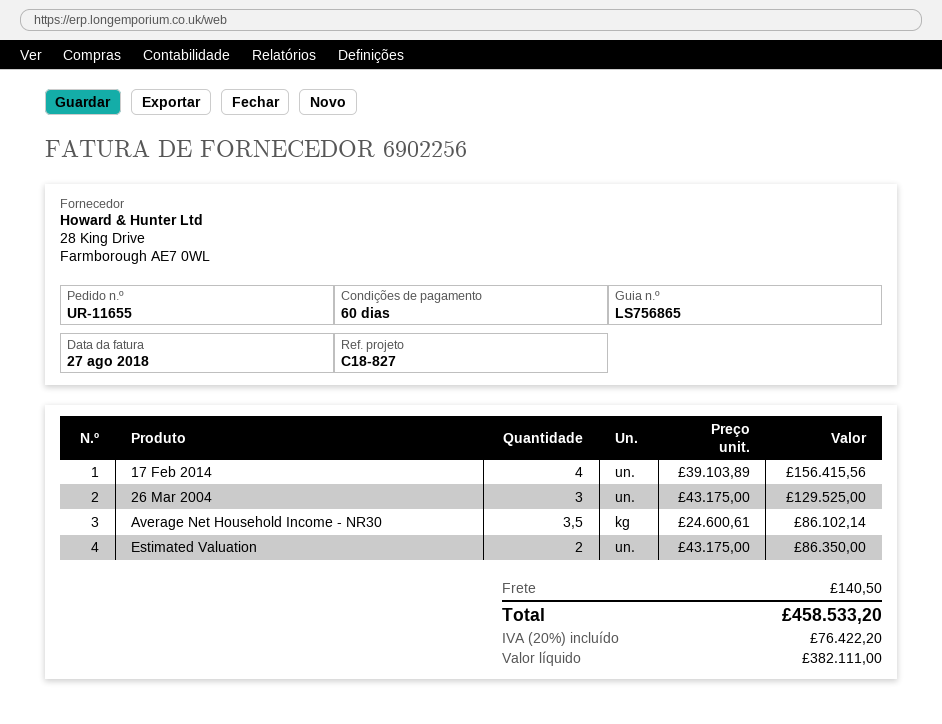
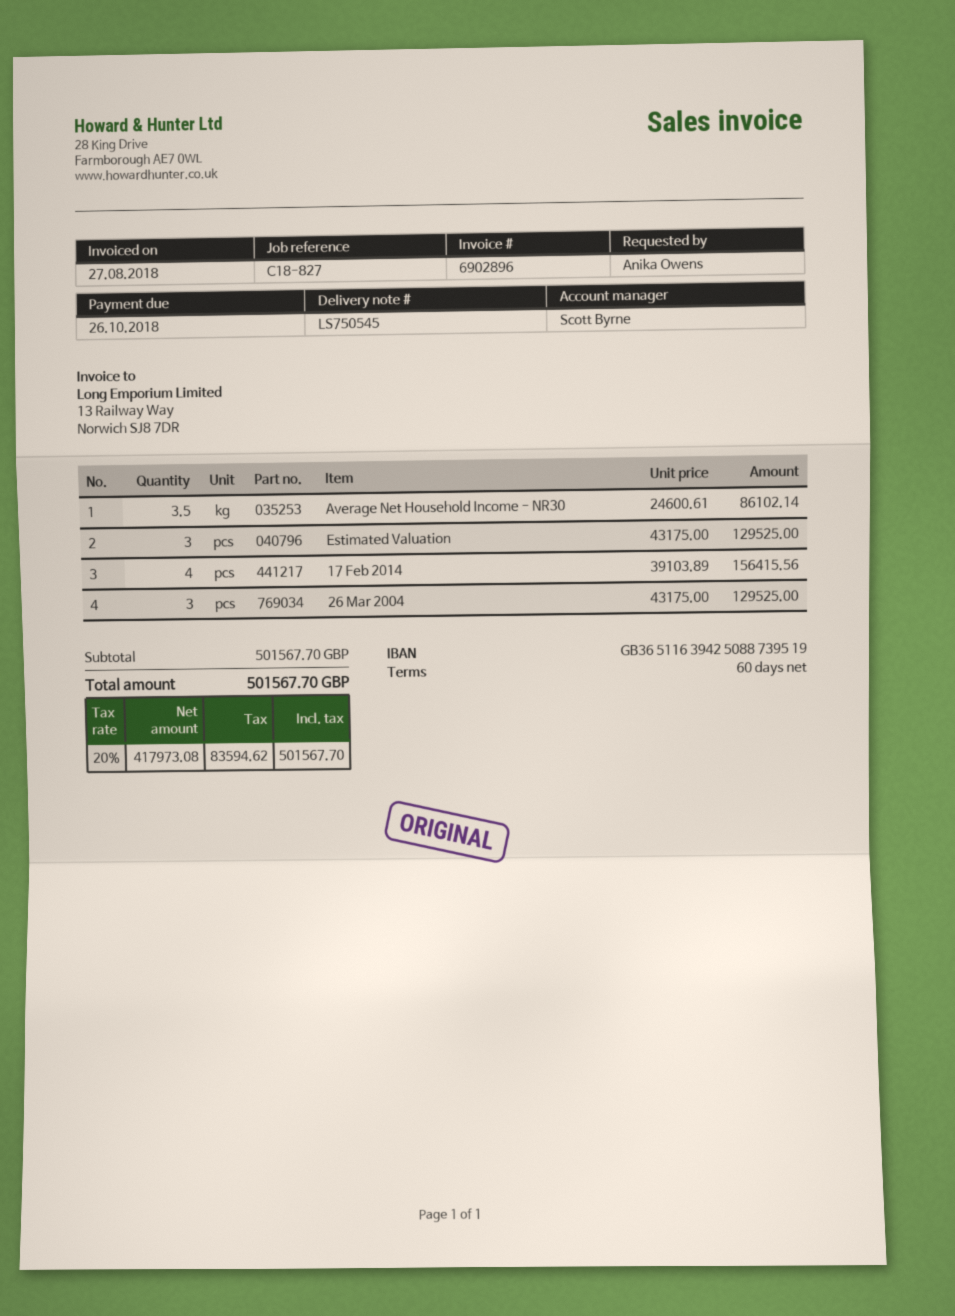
delivery note number: LS756865 -> LS750545
invoice number: 6902256 -> 6902896
Estimated Valuation: 2 x 43175.00 = 86350.00 -> 3 x 43175.00 = 129525.00
shipping: 140.50 -> none
net: 382111.00 -> 417973.08
tax: 20% = 76422.20 -> 20% = 83594.62
total: 458533.20 -> 501567.70

